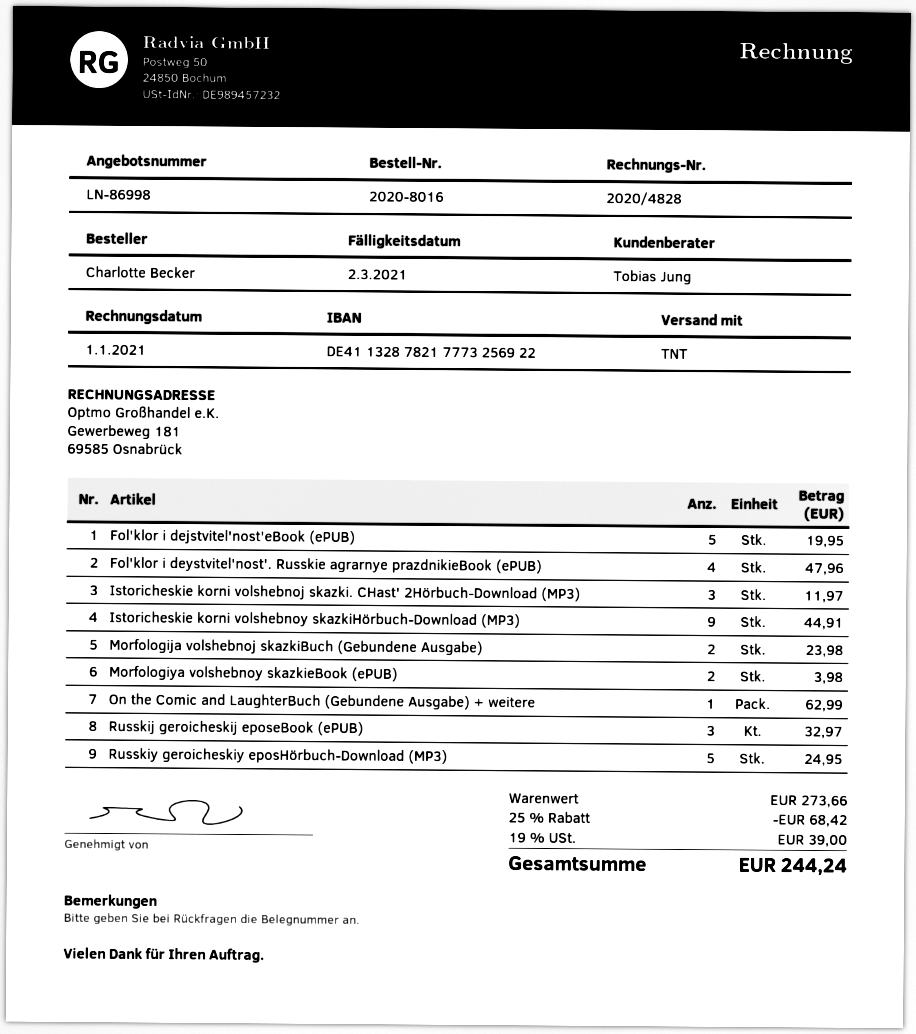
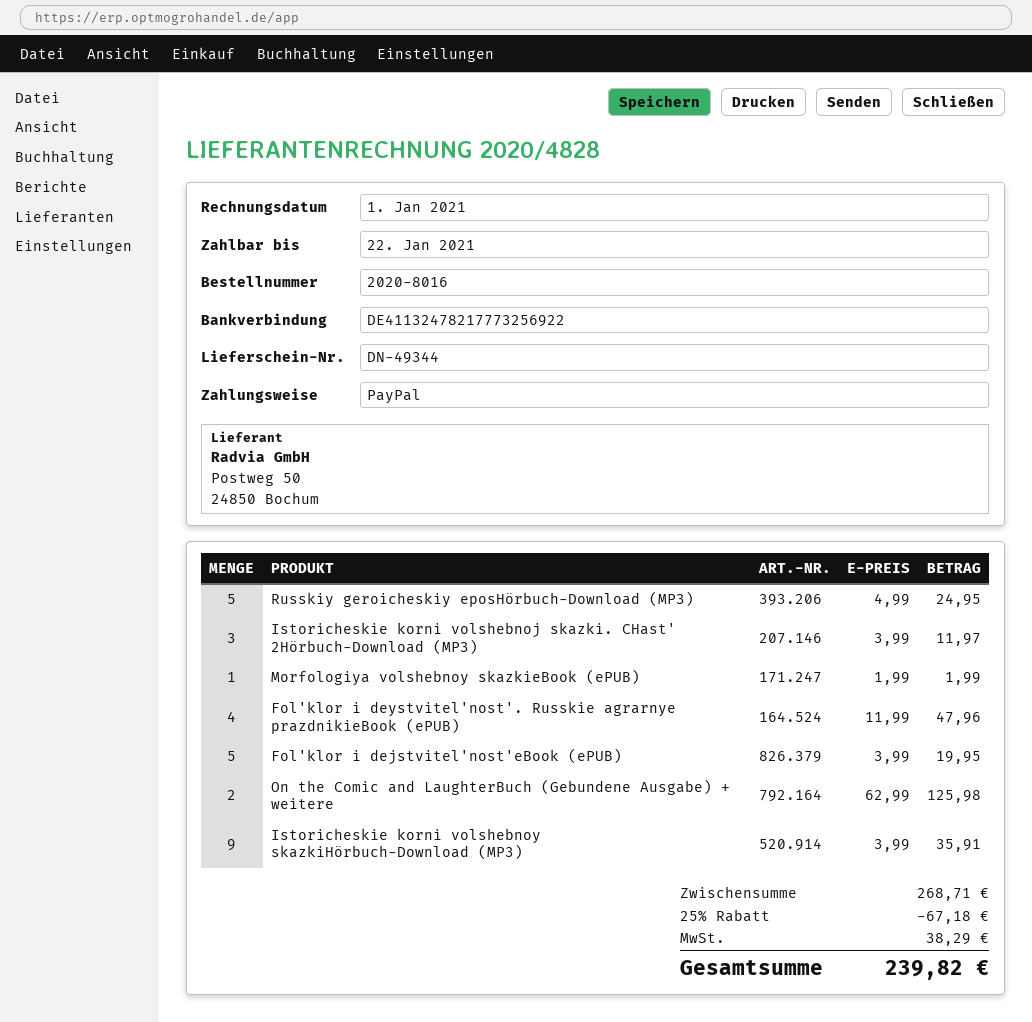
due date: 2021-03-02 -> 2021-01-22
bank account: DE41132878217773256922 -> DE41132478217773256922
Istoricheskie korni volshebnoy skazkiHörbuch-Download (MP3): 9 for 44.91 -> 9 for 35.91
Morfologija volshebnoj skazkiBuch (Gebundene Ausgabe): 2 for 23.98 -> none
Morfologiya volshebnoy skazkieBook (ePUB): 2 for 3.98 -> 1 for 1.99
On the Comic and LaughterBuch (Gebundene Ausgabe) + weitere: 1 for 62.99 -> 2 for 125.98
Russkij geroicheskij eposeBook (ePUB): 3 for 32.97 -> none
subtotal: 273.66 -> 268.71
discount: 25% = 68.42 -> 25% = 67.18
tax: 39.00 -> 38.29
total: 244.24 -> 239.82

